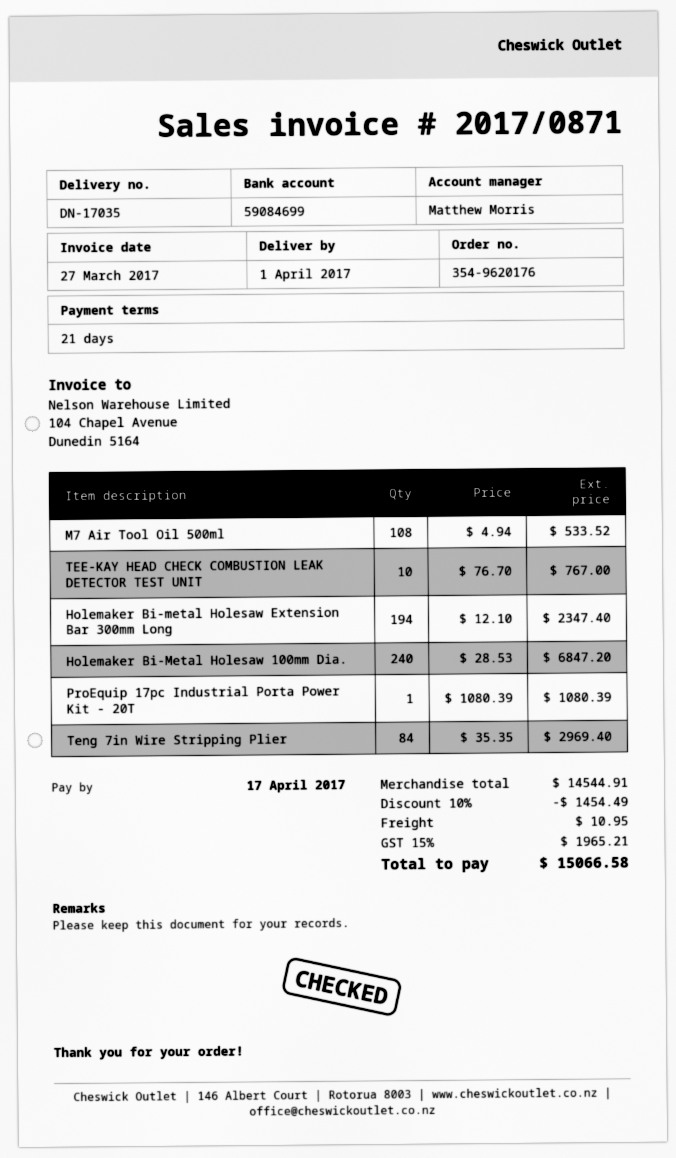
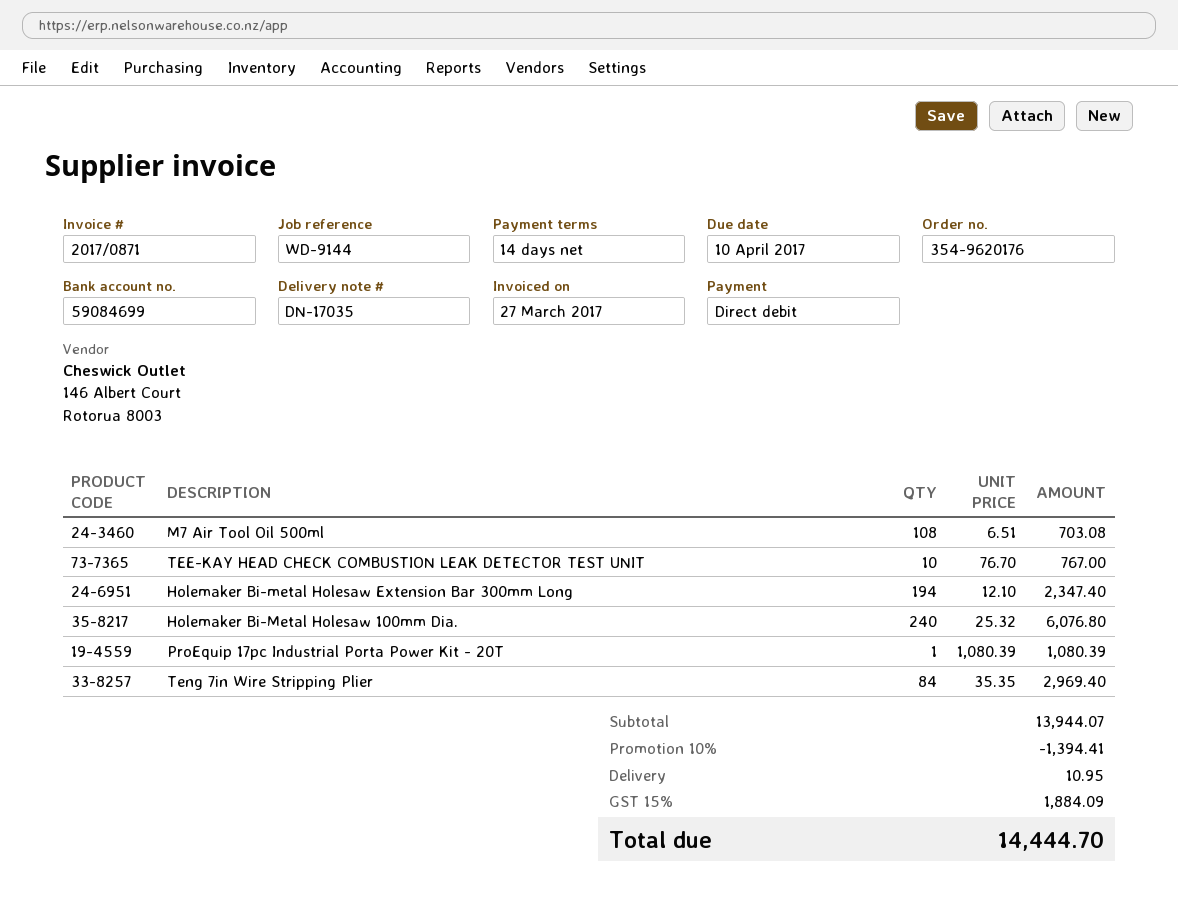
payment terms: 21 days -> 14 days
due date: 2017-04-17 -> 2017-04-10
M7 Air Tool Oil 500ml: 108 x 4.94 = 533.52 -> 108 x 6.51 = 703.08
Holemaker Bi-Metal Holesaw 100mm Dia.: 240 x 28.53 = 6847.20 -> 240 x 25.32 = 6076.80
subtotal: 14544.91 -> 13944.07
discount: 10% = 1454.49 -> 10% = 1394.41
tax: 15% = 1965.21 -> 15% = 1884.09
total: 15066.58 -> 14444.70

